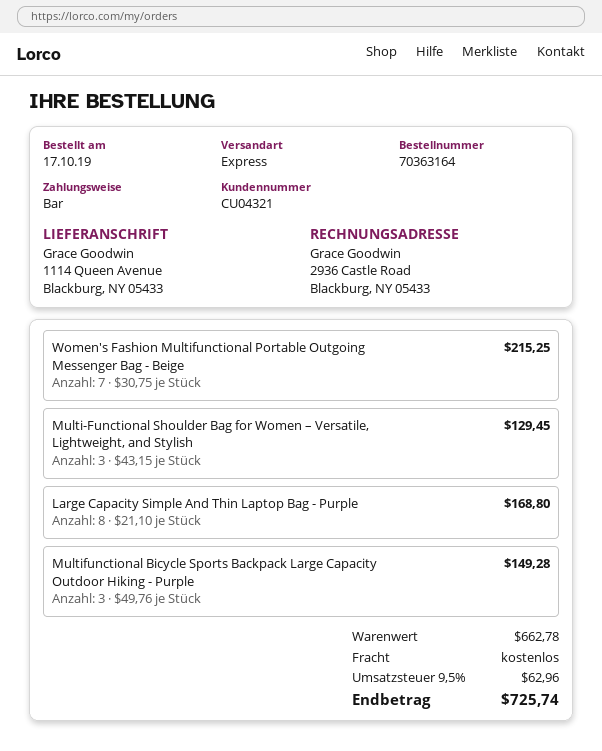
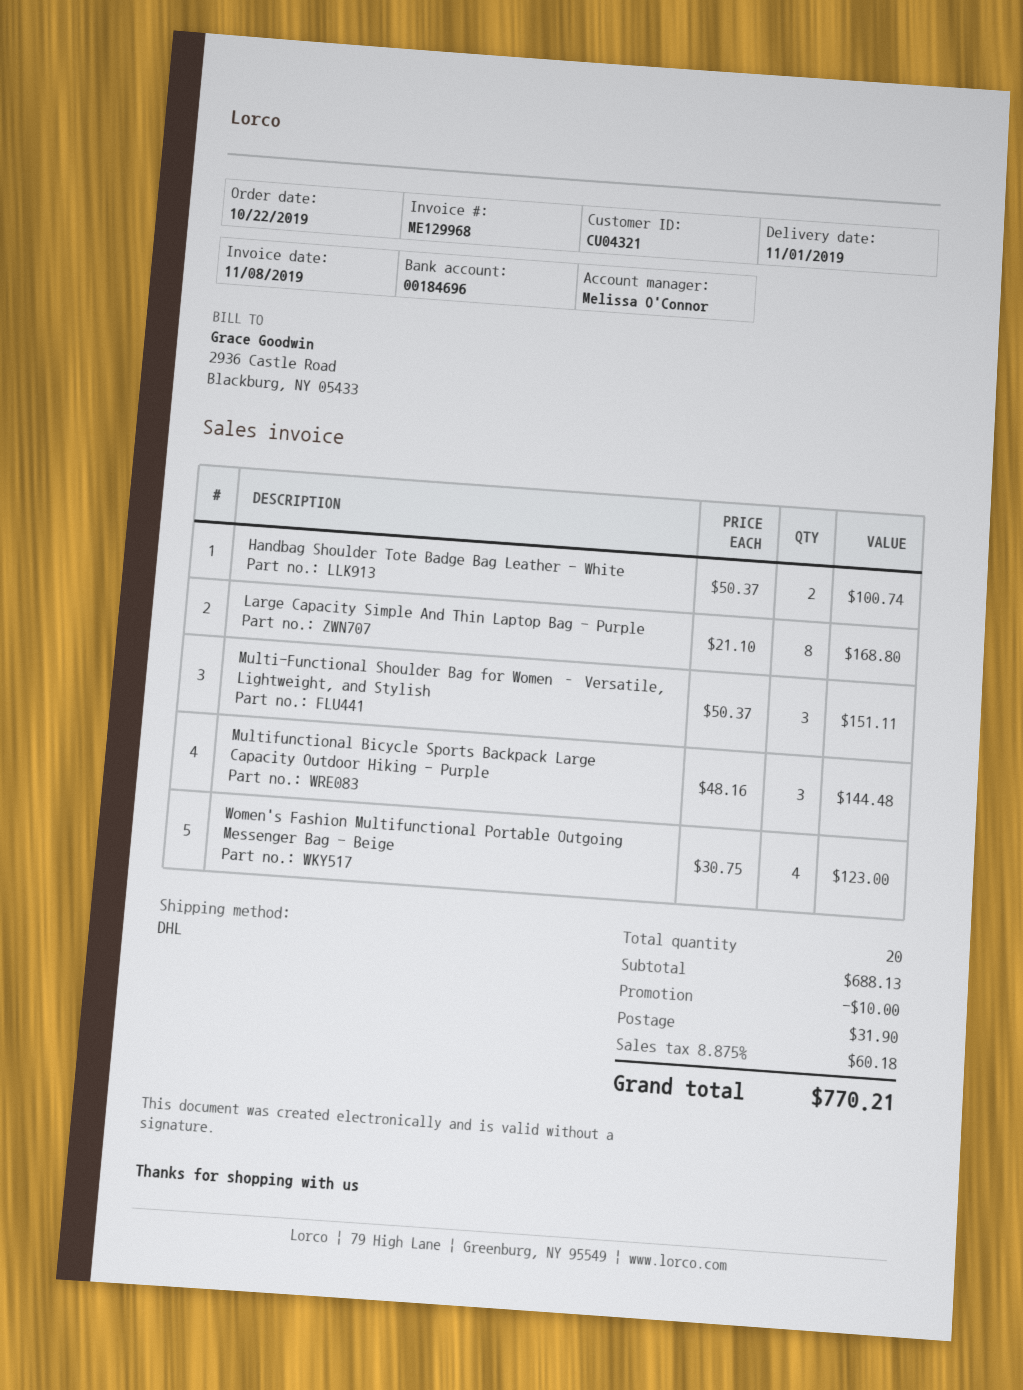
order date: 2019-10-17 -> 2019-10-22
shipping method: express -> DHL
Women's Fashion Multifunctional Portable Outgoing Messenger Bag - Beige: 7 x 30.75 = 215.25 -> 4 x 30.75 = 123.00
Multi-Functional Shoulder Bag for Women – Versatile, Lightweight, and Stylish: 3 x 43.15 = 129.45 -> 3 x 50.37 = 151.11
Multifunctional Bicycle Sports Backpack Large Capacity Outdoor Hiking - Purple: 3 x 49.76 = 149.28 -> 3 x 48.16 = 144.48
Handbag Shoulder Tote Badge Bag Leather - White: none -> 2 x 50.37 = 100.74
subtotal: 662.78 -> 688.13
discount: none -> 10.00
shipping: 0.00 -> 31.90
tax: 9.5% = 62.96 -> 8.875% = 60.18
total: 725.74 -> 770.21

